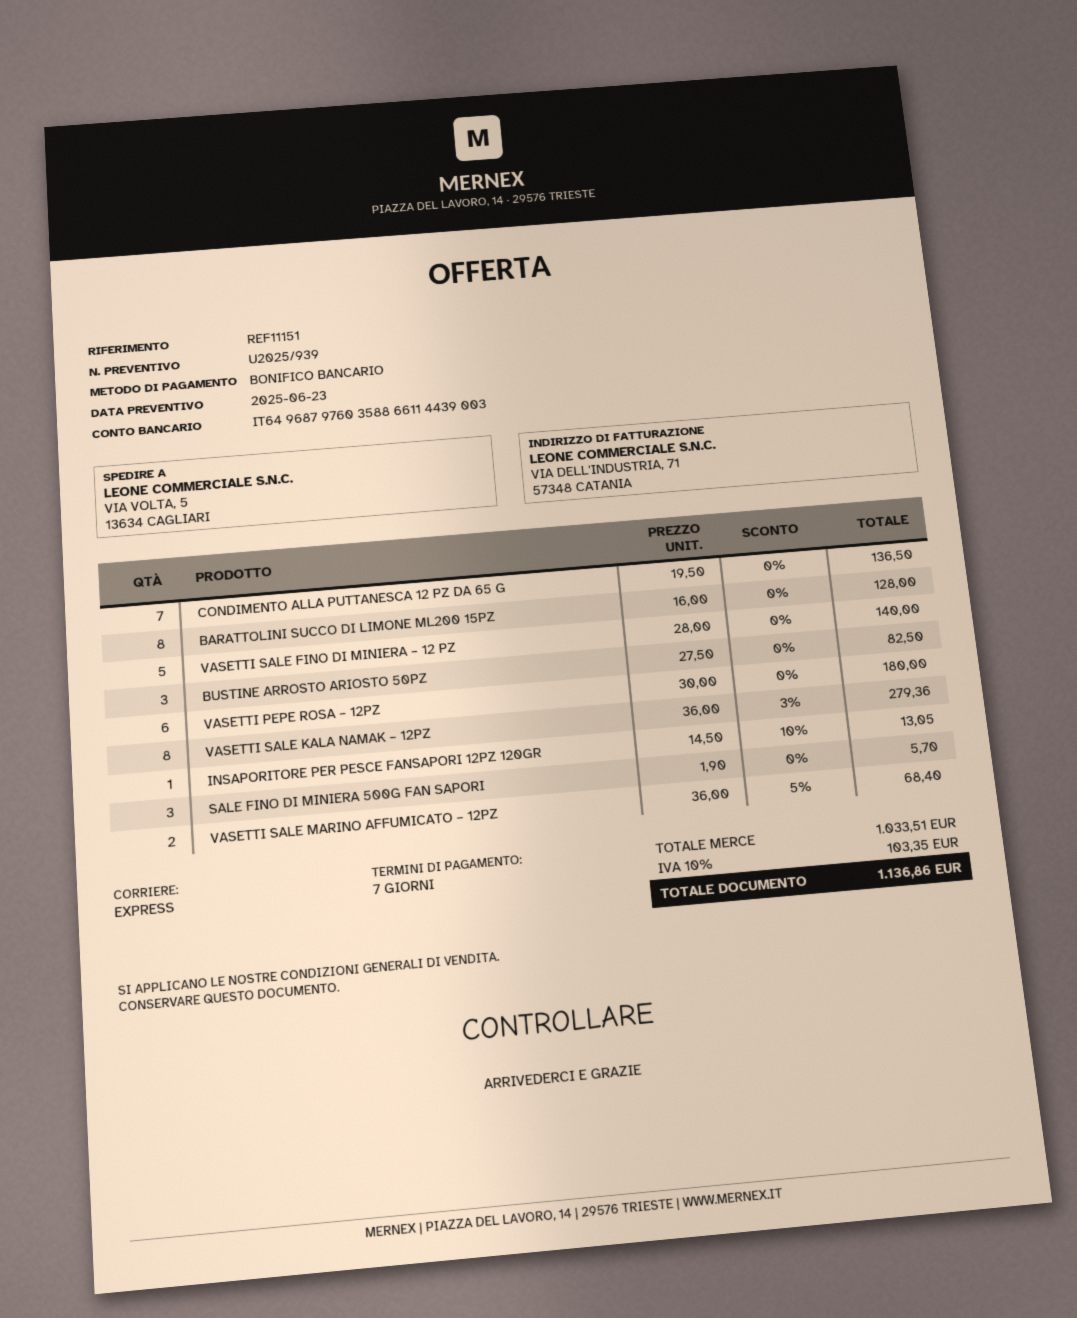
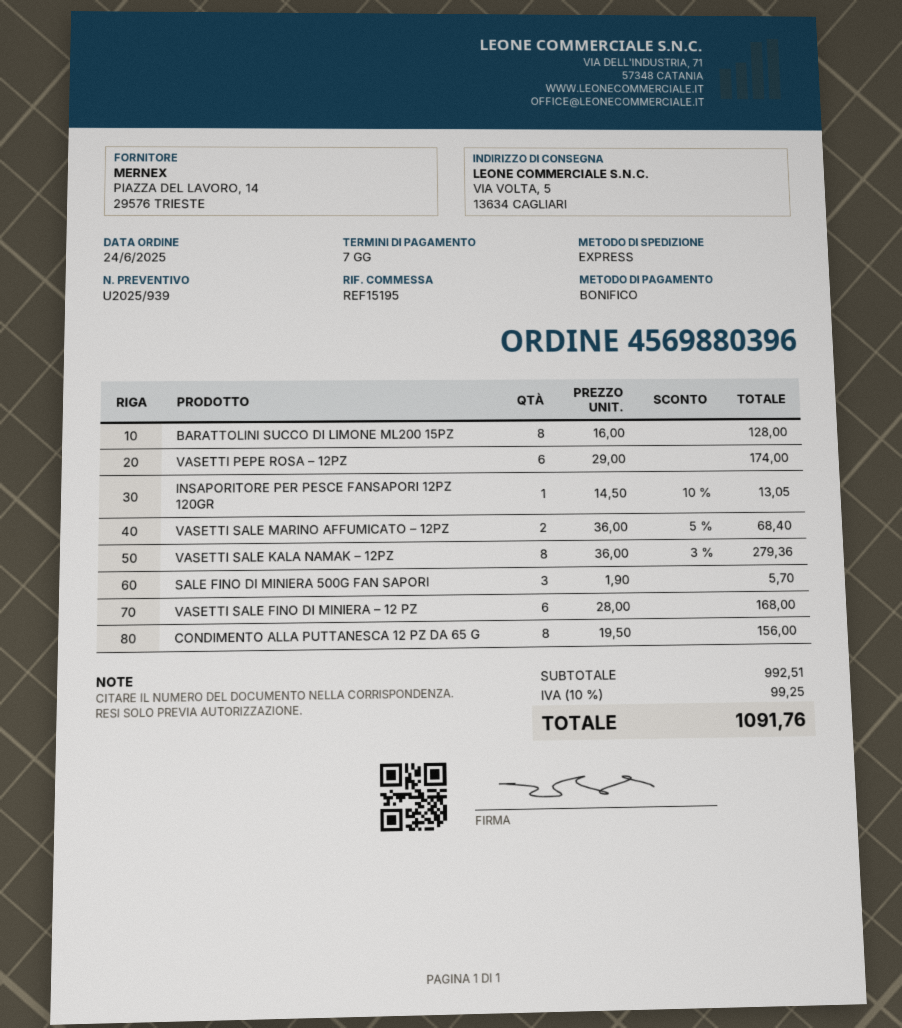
reference: REF11151 -> REF15195
CONDIMENTO ALLA PUTTANESCA 12 PZ DA 65 G: 7 x 19.50 = 136.50 -> 8 x 19.50 = 156.00
VASETTI SALE FINO DI MINIERA – 12 PZ: 5 x 28.00 = 140.00 -> 6 x 28.00 = 168.00
BUSTINE ARROSTO ARIOSTO 50PZ: 3 x 27.50 = 82.50 -> none
VASETTI PEPE ROSA – 12PZ: 6 x 30.00 = 180.00 -> 6 x 29.00 = 174.00
subtotal: 1033.51 -> 992.51
tax: 10% = 103.35 -> 10% = 99.25
total: 1136.86 -> 1091.76

